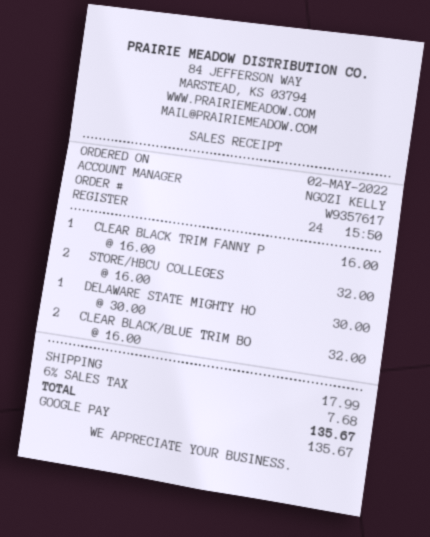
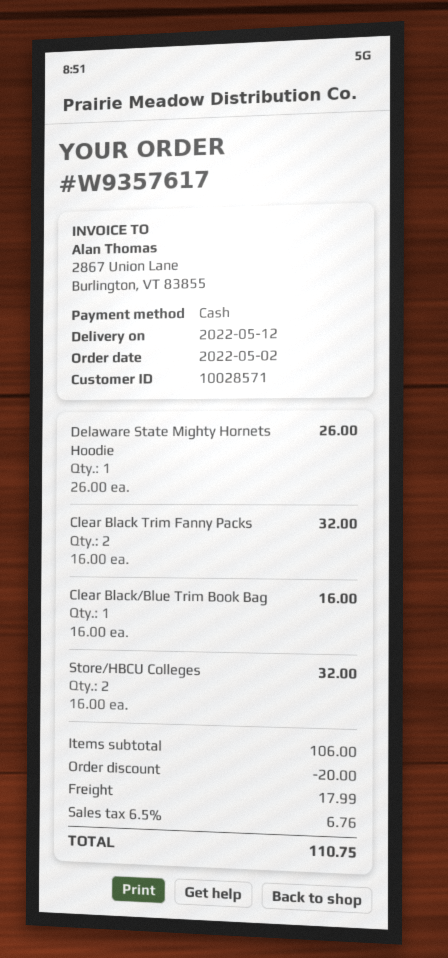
payment method: Google Pay -> cash
CLEAR BLACK TRIM FANNY P: 1 x 16.00 = 16.00 -> 2 x 16.00 = 32.00
DELAWARE STATE MIGHTY HO: 1 x 30.00 = 30.00 -> 1 x 26.00 = 26.00
CLEAR BLACK/BLUE TRIM BO: 2 x 16.00 = 32.00 -> 1 x 16.00 = 16.00
discount: none -> 20.00
tax: 6% = 7.68 -> 6.5% = 6.76
total: 135.67 -> 110.75

